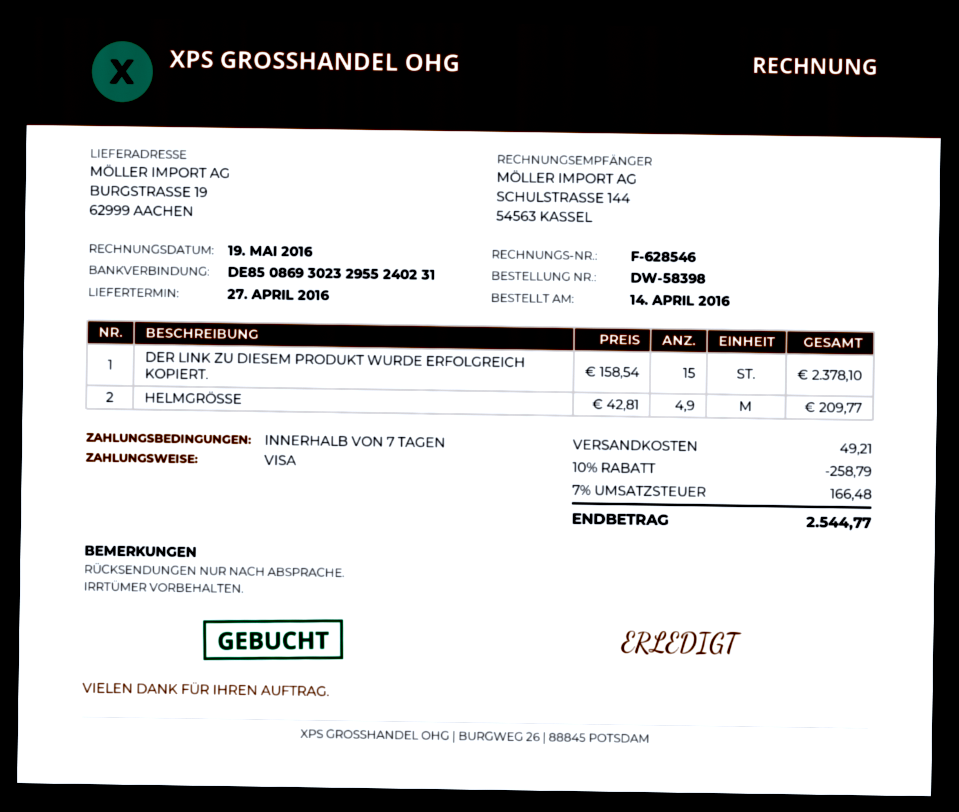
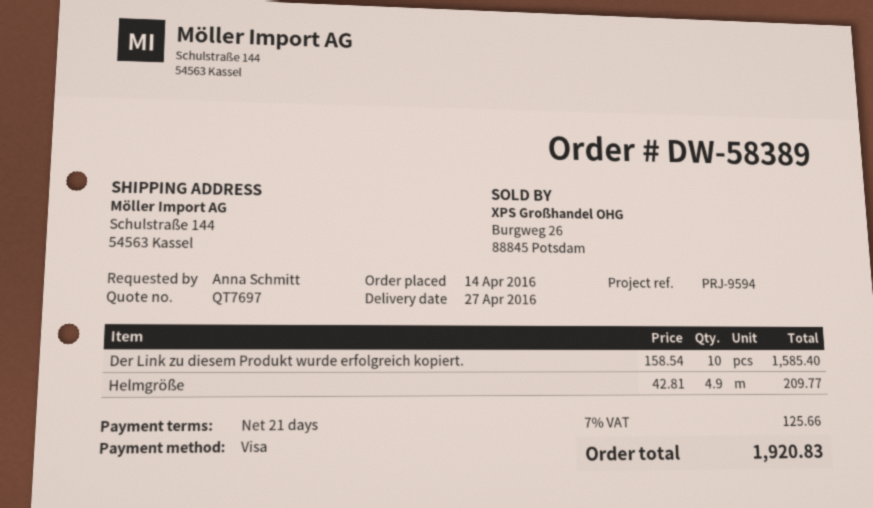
order number: DW-58398 -> DW-58389
payment terms: 7 days -> 21 days
ship to: BURGSTRASSE 19, 62999 AACHEN -> Schulstraße 144, 54563 Kassel
DER LINK ZU DIESEM PRODUKT WURDE ERFOLGREICH KOPIERT.: 15 x 158.54 = 2378.10 -> 10 x 158.54 = 1585.40
discount: 10% = 258.79 -> none
shipping: 49.21 -> none
tax: 7% = 166.48 -> 7% = 125.66
total: 2544.77 -> 1920.83

